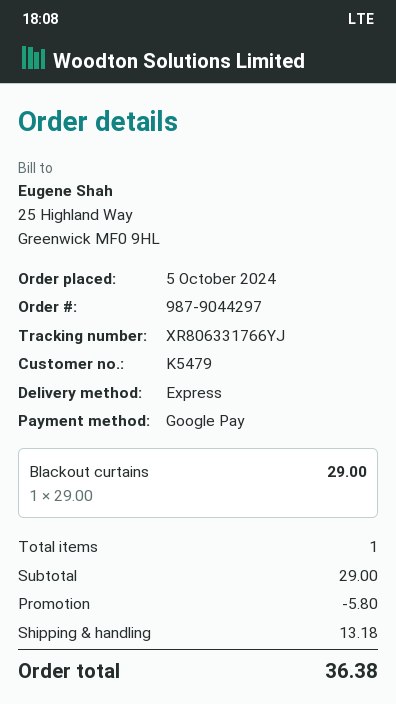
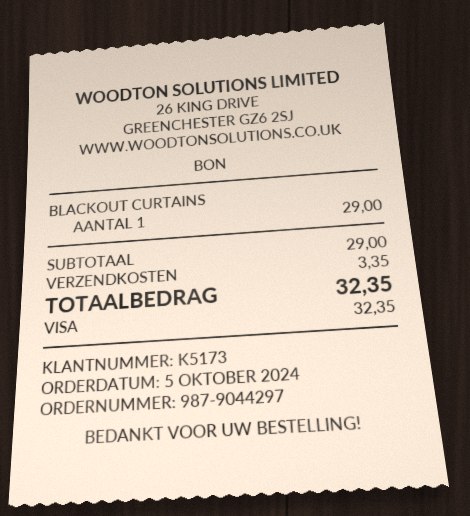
customer number: K5479 -> K5173
payment method: Google Pay -> Visa
discount: 5.80 -> none
shipping: 13.18 -> 3.35
total: 36.38 -> 32.35

